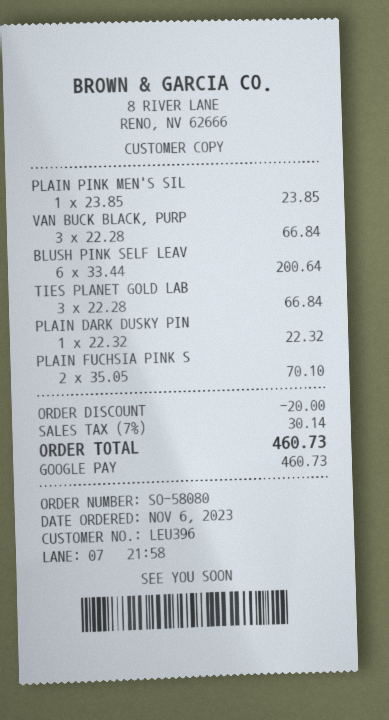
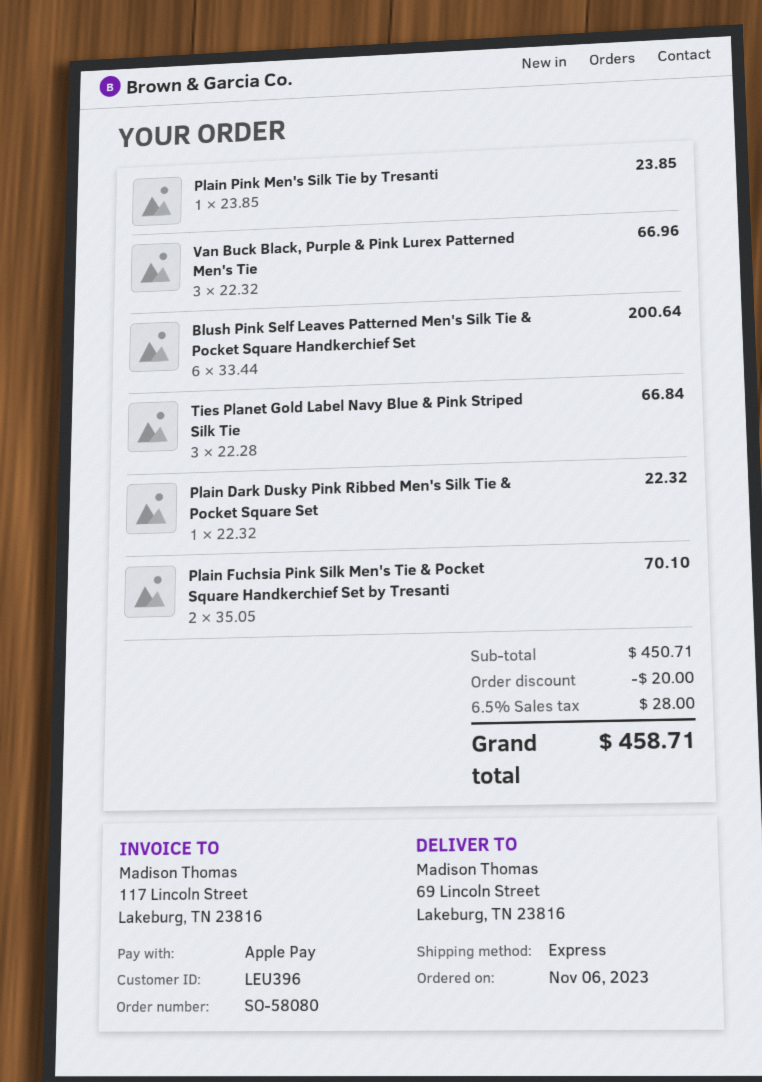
payment method: Google Pay -> Apple Pay
VAN BUCK BLACK, PURP: 3 x 22.28 = 66.84 -> 3 x 22.32 = 66.96
tax: 7% = 30.14 -> 6.5% = 28.00
total: 460.73 -> 458.71

